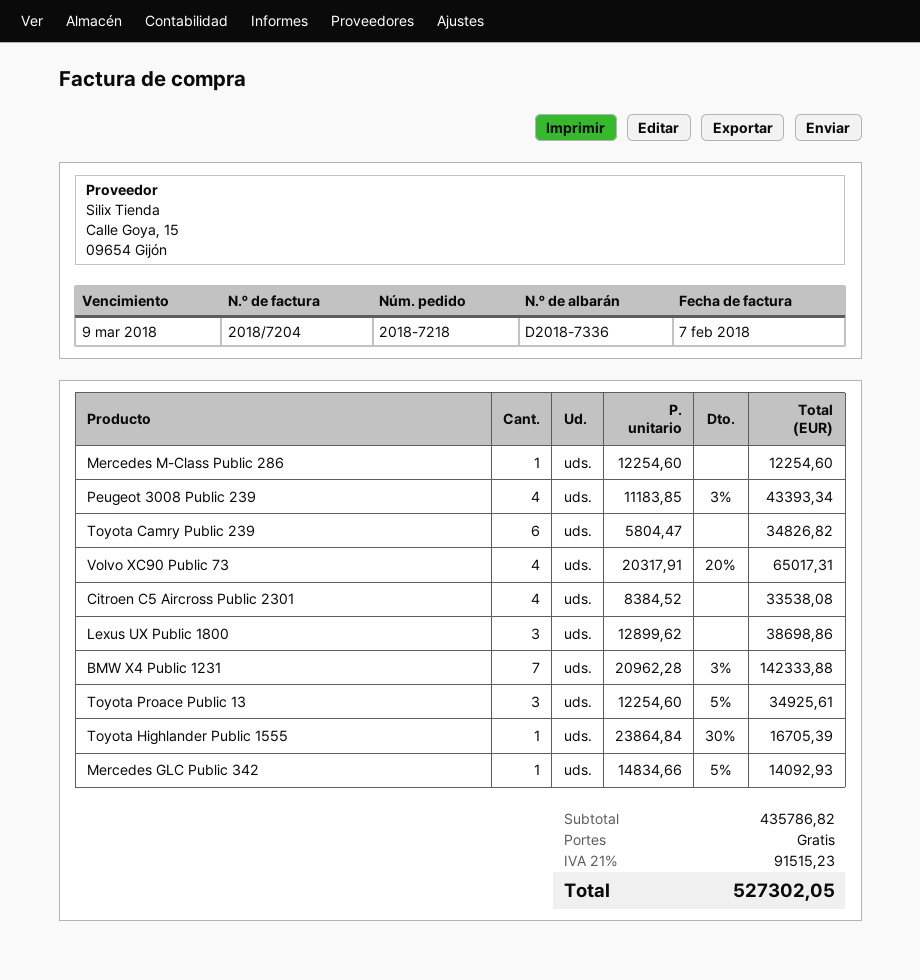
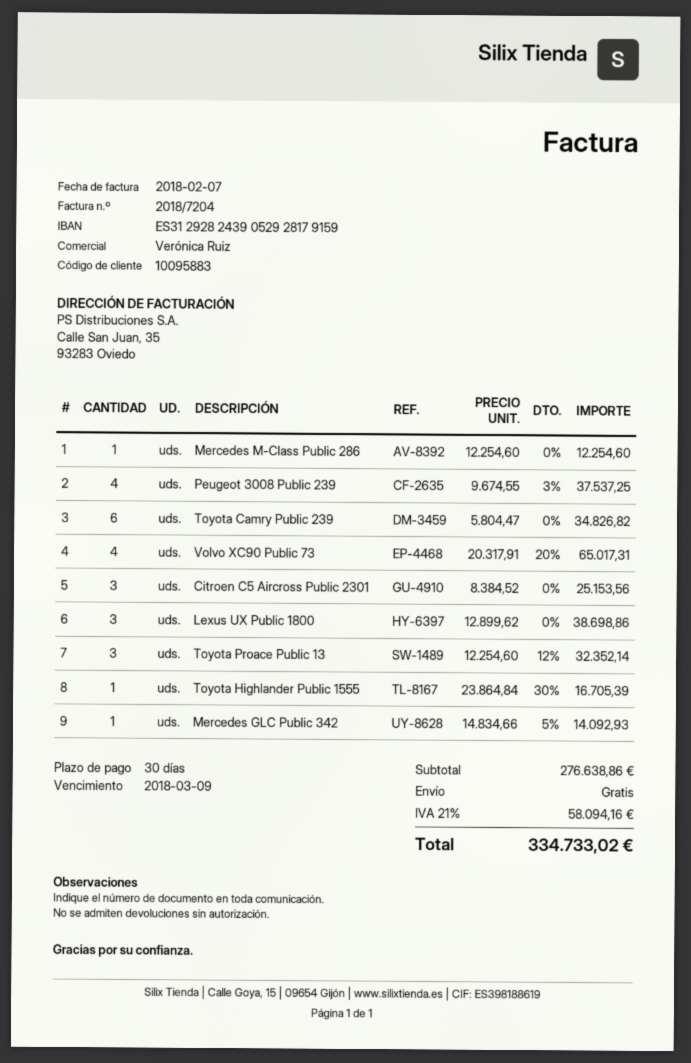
Peugeot 3008 Public 239: 4 x 11183.85 - 3% = 43393.34 -> 4 x 9674.55 - 3% = 37537.25
Citroen C5 Aircross Public 2301: 4 x 8384.52 = 33538.08 -> 3 x 8384.52 = 25153.56
BMW X4 Public 1231: 7 x 20962.28 - 3% = 142333.88 -> none
Toyota Proace Public 13: 3 x 12254.60 - 5% = 34925.61 -> 3 x 12254.60 - 12% = 32352.14
subtotal: 435786.82 -> 276638.86
tax: 21% = 91515.23 -> 21% = 58094.16
total: 527302.05 -> 334733.02

